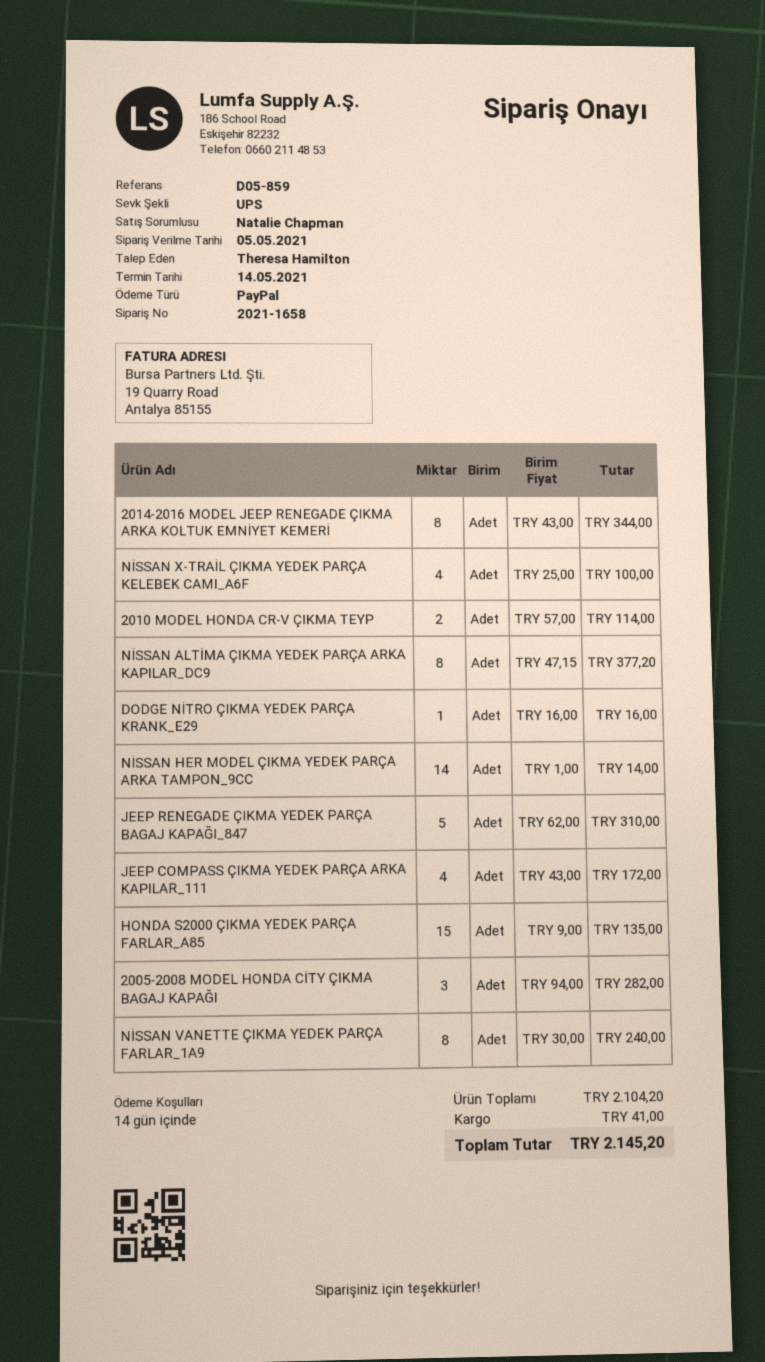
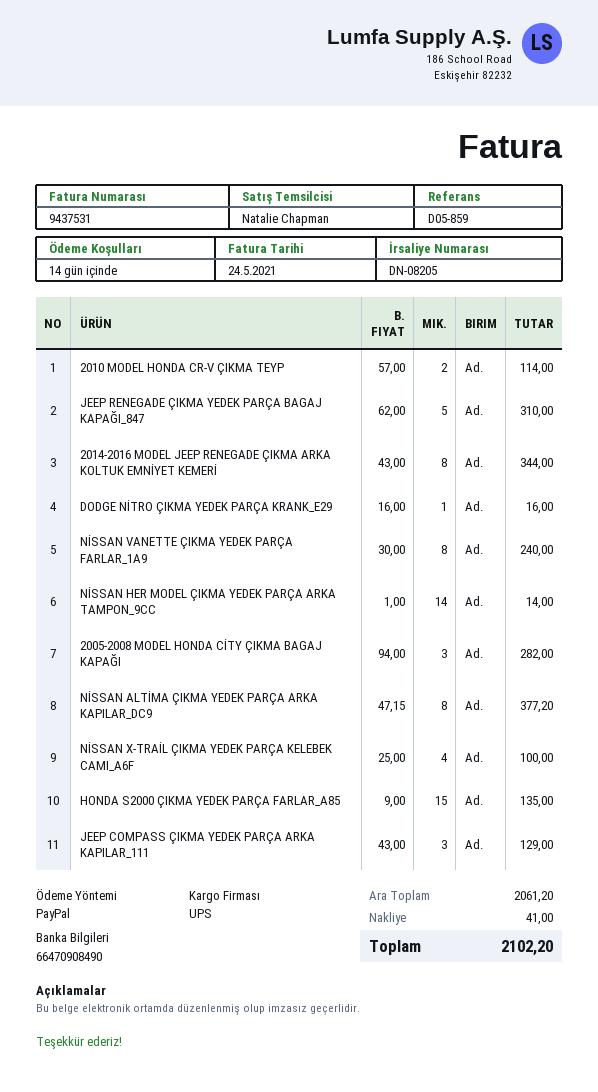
JEEP COMPASS ÇIKMA YEDEK PARÇA ARKA KAPILAR_111: 4 x 43.00 = 172.00 -> 3 x 43.00 = 129.00
subtotal: 2104.20 -> 2061.20
total: 2145.20 -> 2102.20

